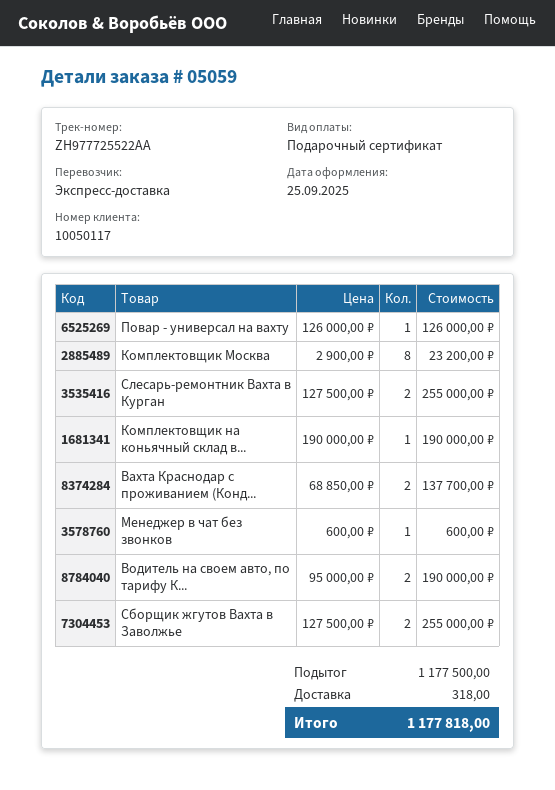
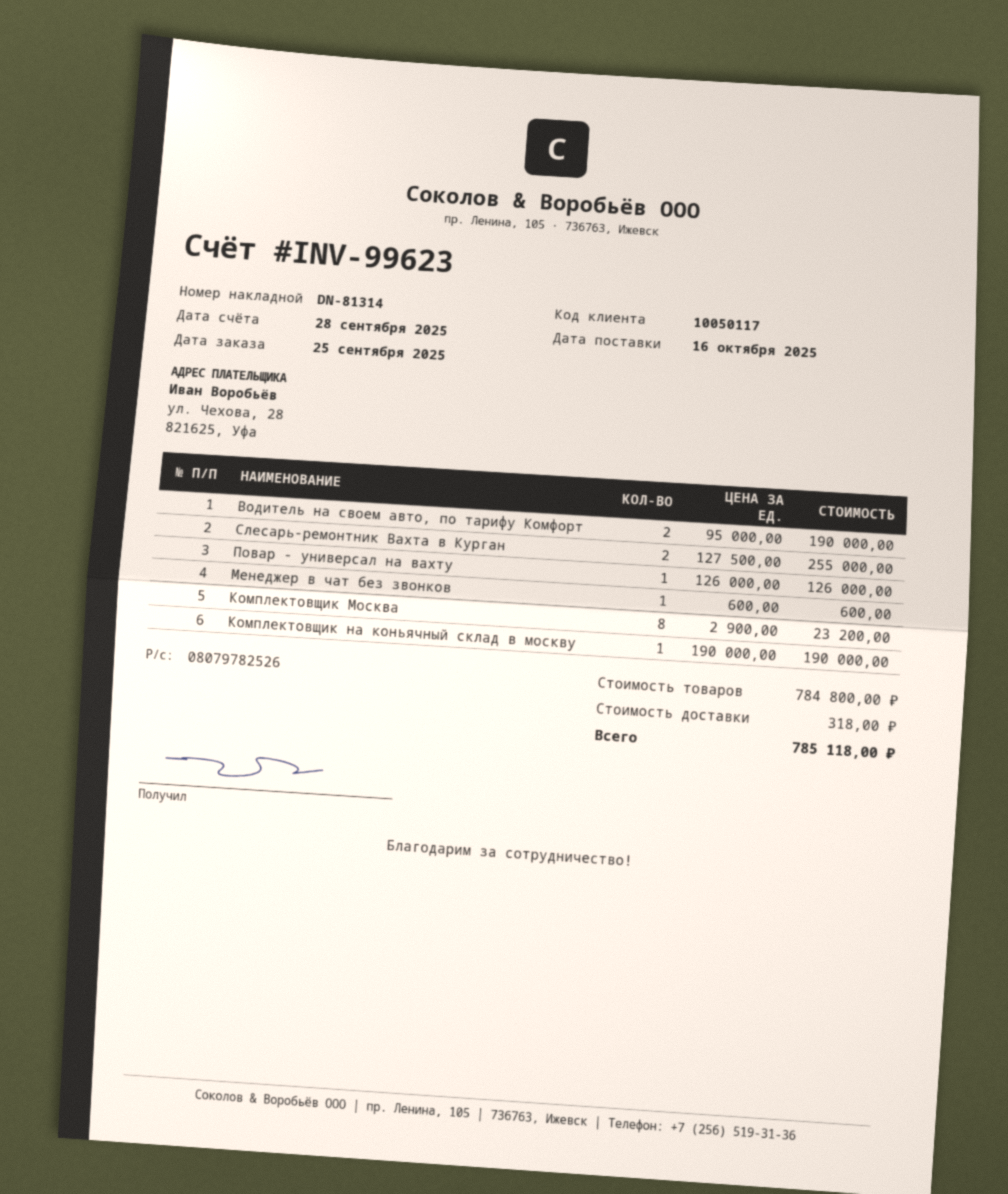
Вахта Краснодар с проживанием (Конд...: 2 x 68850.00 = 137700.00 -> none
Сборщик жгутов Вахта в Заволжье: 2 x 127500.00 = 255000.00 -> none
subtotal: 1177500.00 -> 784800.00
total: 1177818.00 -> 785118.00

